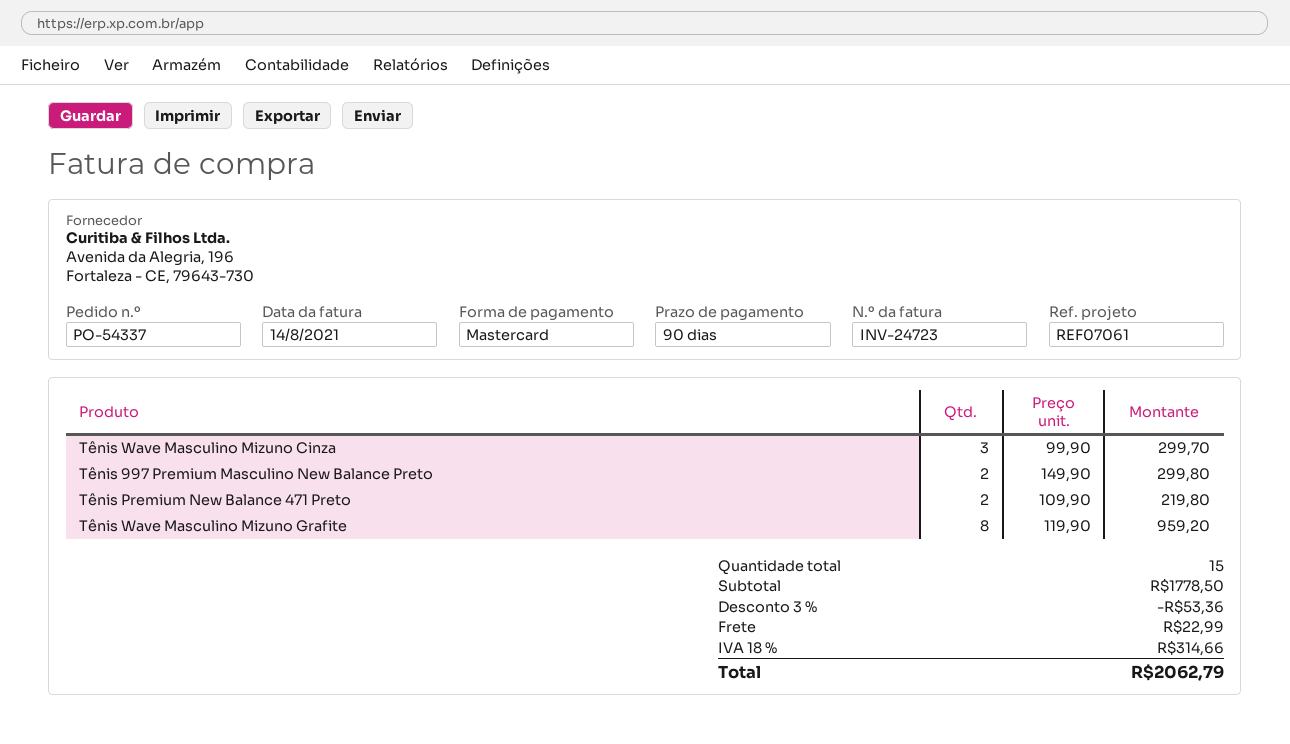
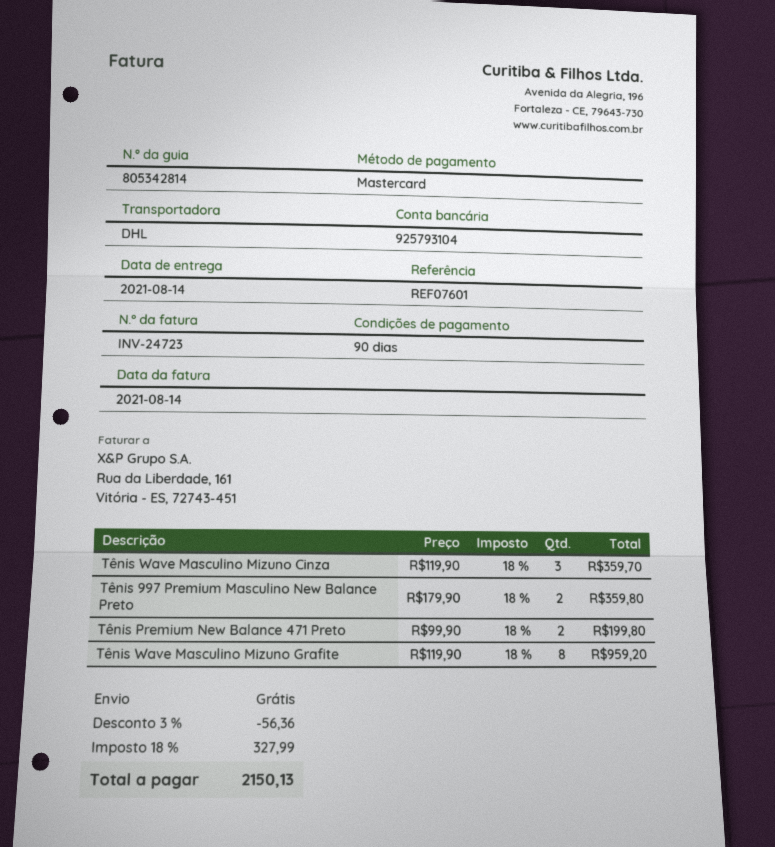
reference: REF07061 -> REF07601
Tênis Wave Masculino Mizuno Cinza: 3 x 99.90 = 299.70 -> 3 x 119.90 = 359.70
Tênis 997 Premium Masculino New Balance Preto: 2 x 149.90 = 299.80 -> 2 x 179.90 = 359.80
Tênis Premium New Balance 471 Preto: 2 x 109.90 = 219.80 -> 2 x 99.90 = 199.80
discount: 3% = 53.36 -> 3% = 56.36
shipping: 22.99 -> 0.00
tax: 18% = 314.66 -> 18% = 327.99
total: 2062.79 -> 2150.13

